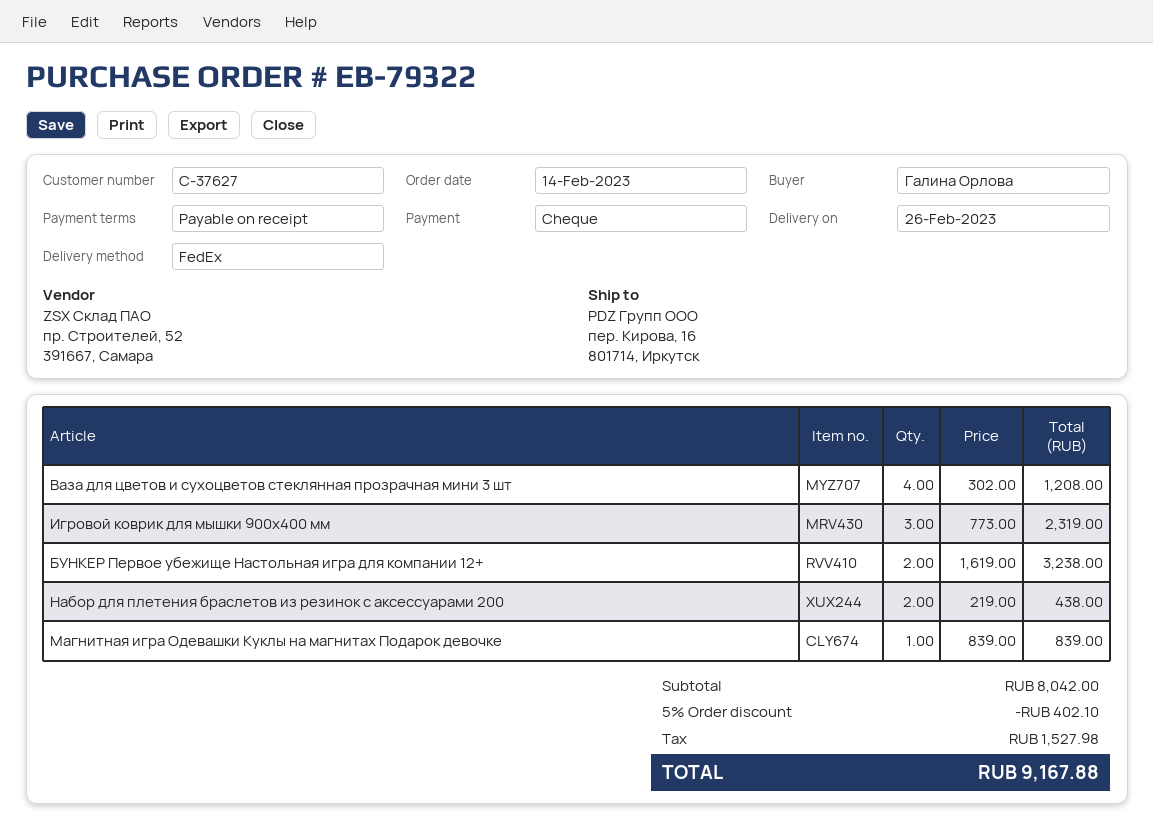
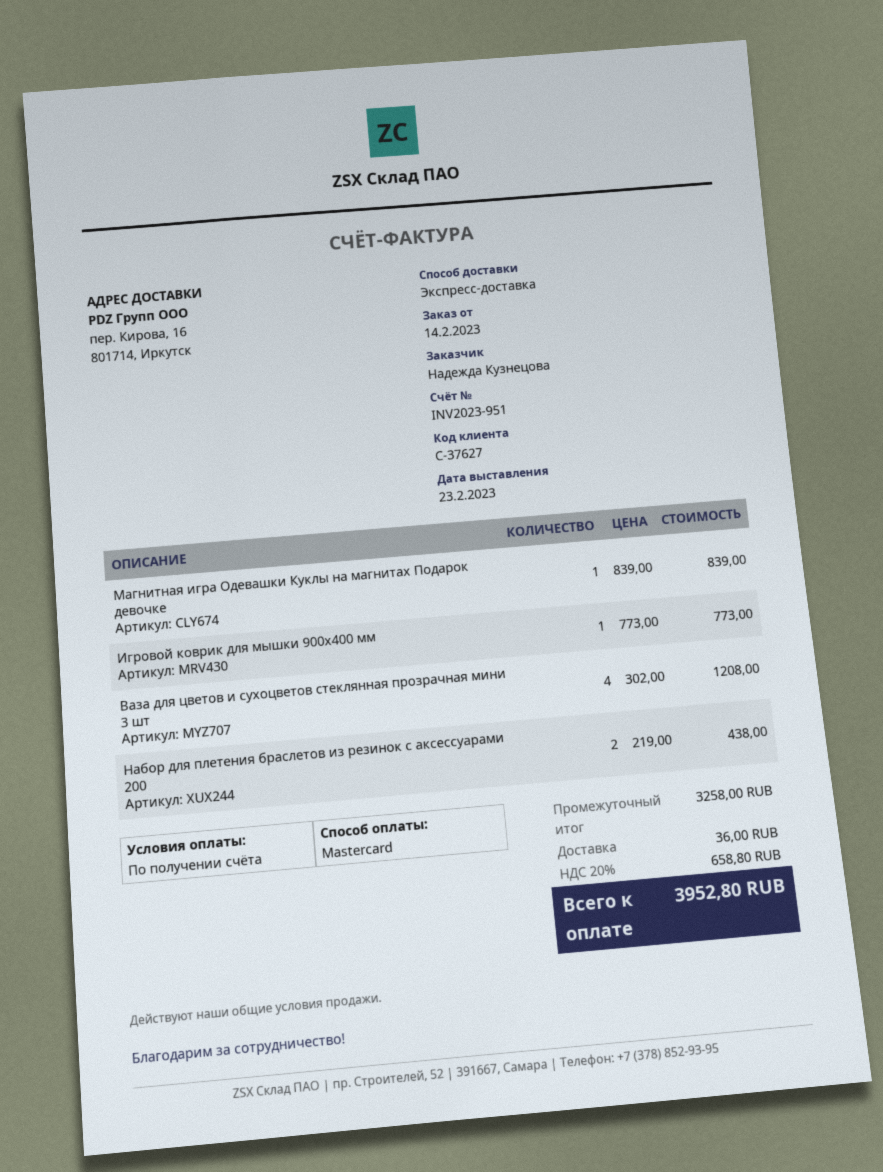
ordered by: Галина Орлова -> Надежда Кузнецова
payment method: cheque -> Mastercard
shipping method: FedEx -> express
Игровой коврик для мышки 900х400 мм: 3 x 773.00 = 2319.00 -> 1 x 773.00 = 773.00
БУНКЕР Первое убежище Настольная игра для компании 12+: 2 x 1619.00 = 3238.00 -> none
subtotal: 8042.00 -> 3258.00
discount: 5% = 402.10 -> none
shipping: none -> 36.00
tax: 1527.98 -> 658.80
total: 9167.88 -> 3952.80

